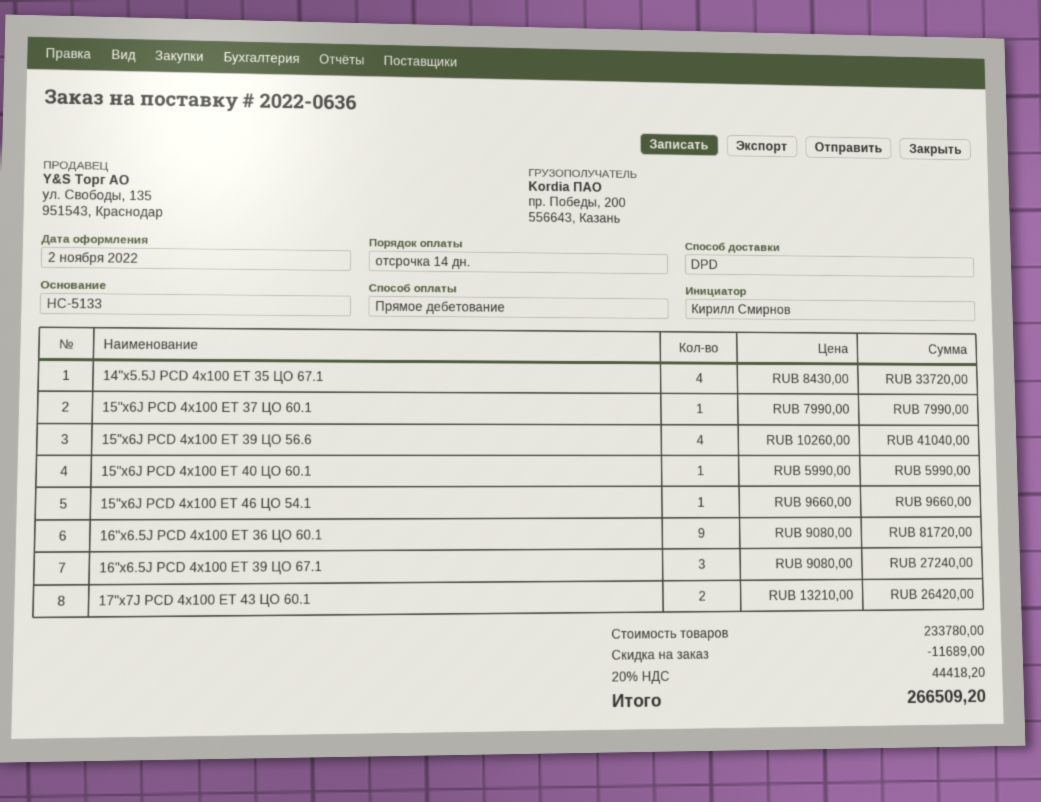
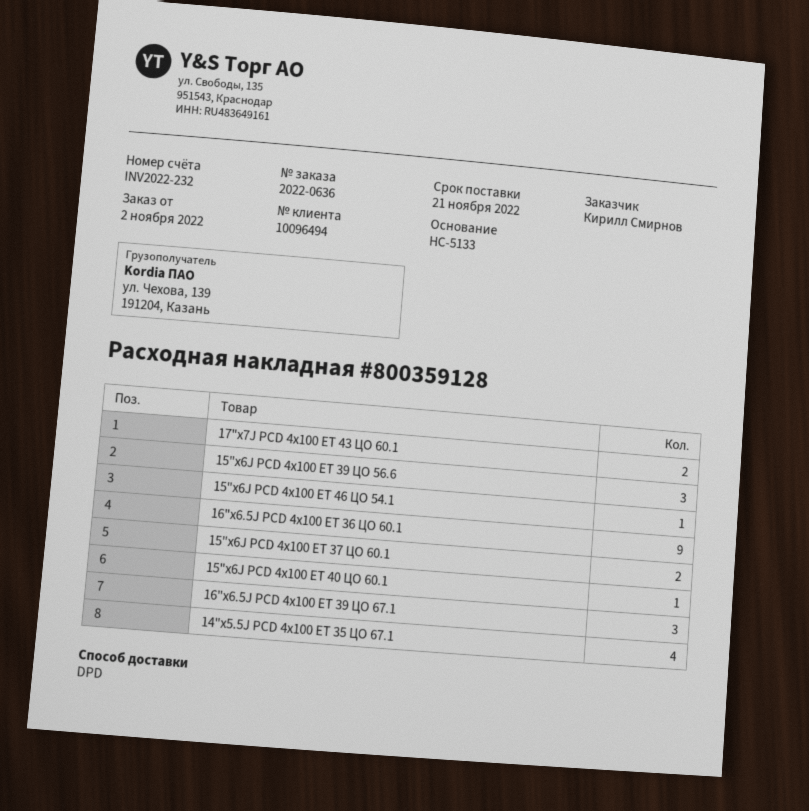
ship to: пр. Победы, 200, 556643, Казань -> ул. Чехова, 139, 191204, Казань
15"x6J PCD 4x100 ЕТ 37 ЦО 60.1: 1 -> 2
15"x6J PCD 4x100 ЕТ 39 ЦО 56.6: 4 -> 3

